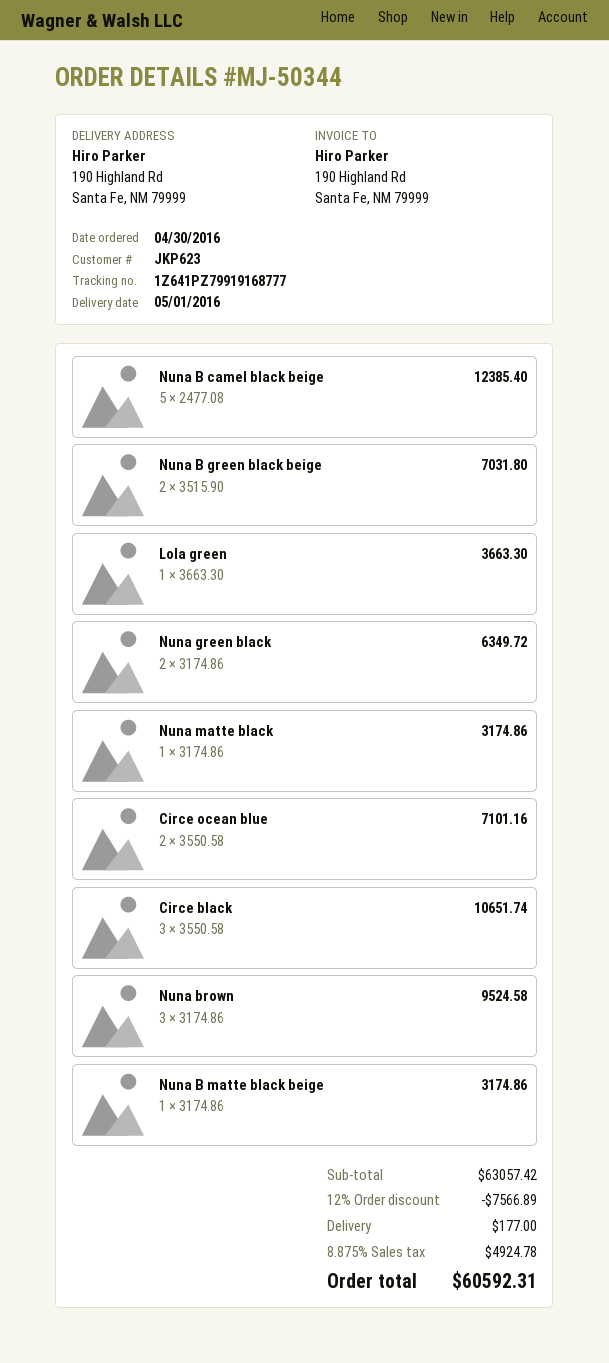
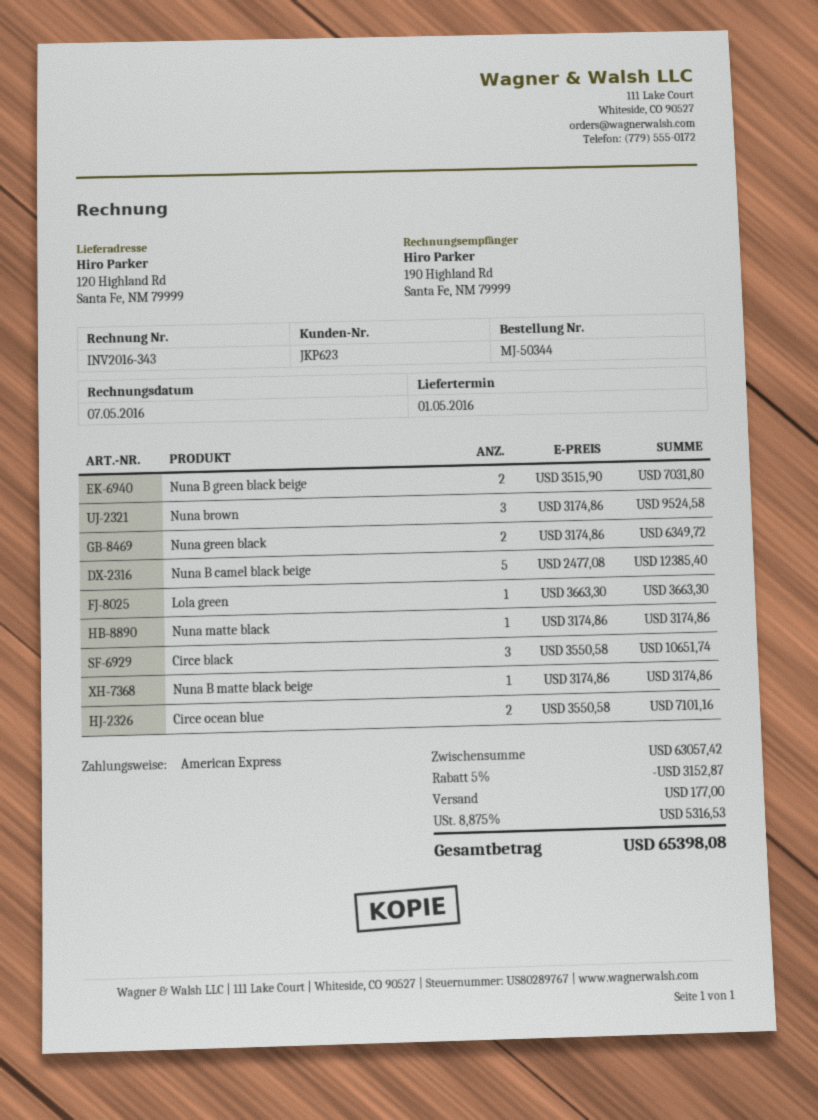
ship to: 190 Highland Rd, Santa Fe, NM 79999 -> 120 Highland Rd, Santa Fe, NM 79999
discount: 12% = 7566.89 -> 5% = 3152.87
tax: 8.875% = 4924.78 -> 8.875% = 5316.53
total: 60592.31 -> 65398.08

